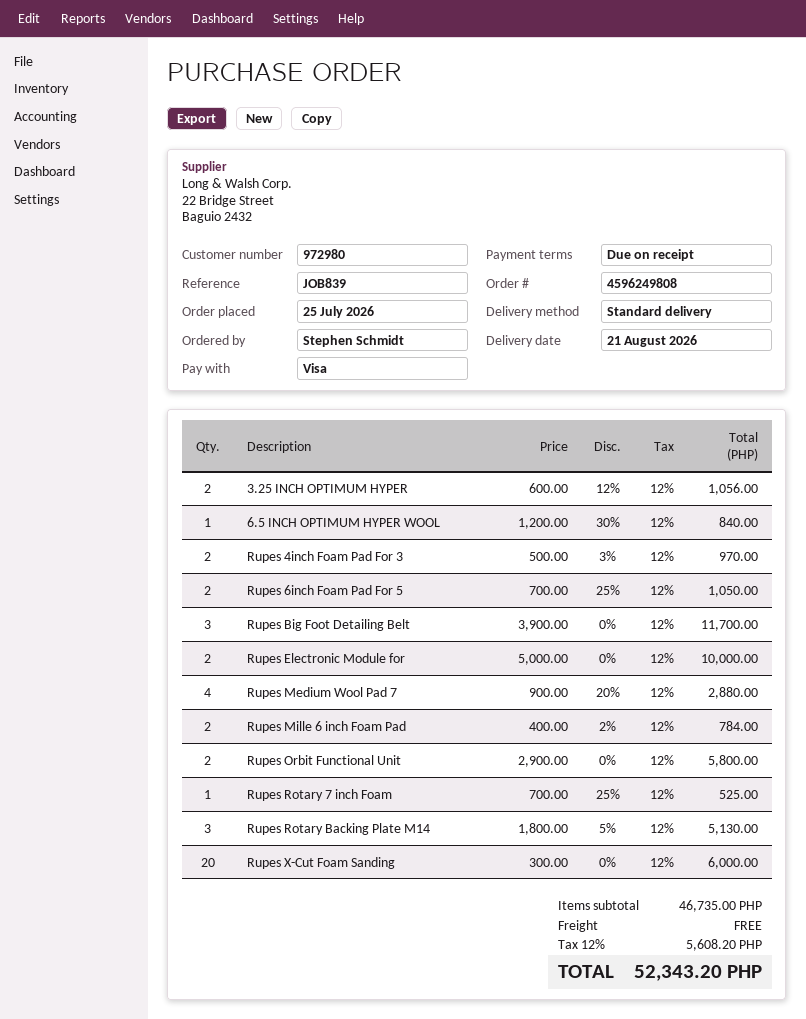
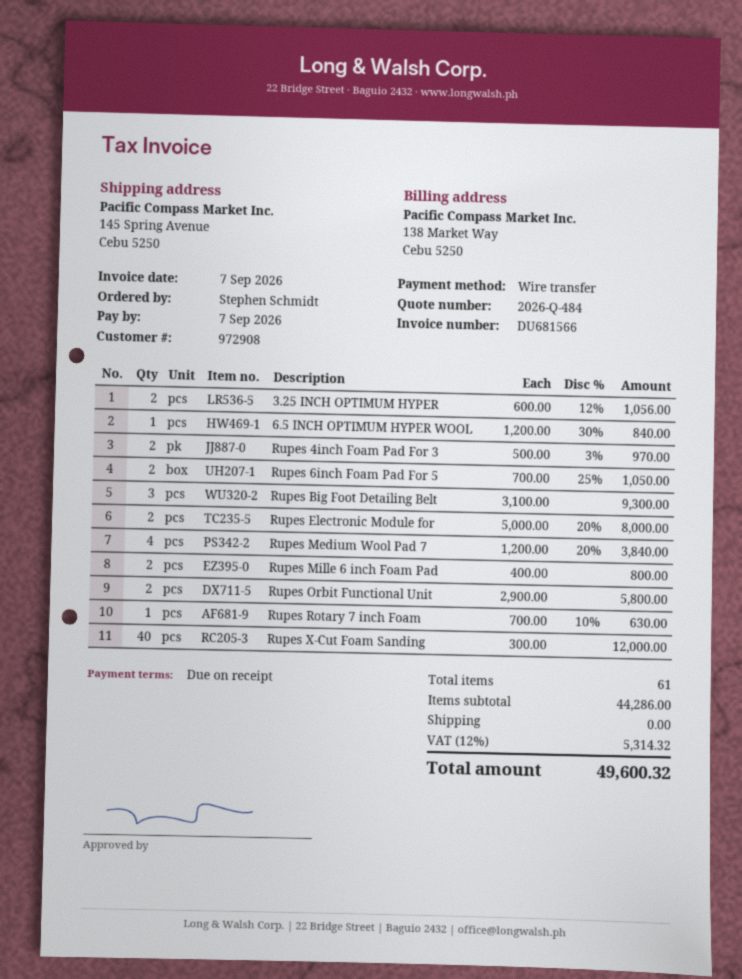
customer number: 972980 -> 972908
payment method: Visa -> bank transfer
Rupes Big Foot Detailing Belt: 3 x 3900.00 = 11700.00 -> 3 x 3100.00 = 9300.00
Rupes Electronic Module for: 2 x 5000.00 = 10000.00 -> 2 x 5000.00 - 20% = 8000.00
Rupes Medium Wool Pad 7: 4 x 900.00 - 20% = 2880.00 -> 4 x 1200.00 - 20% = 3840.00
Rupes Mille 6 inch Foam Pad: 2 x 400.00 - 2% = 784.00 -> 2 x 400.00 = 800.00
Rupes Rotary 7 inch Foam: 1 x 700.00 - 25% = 525.00 -> 1 x 700.00 - 10% = 630.00
Rupes Rotary Backing Plate M14: 3 x 1800.00 - 5% = 5130.00 -> none
Rupes X-Cut Foam Sanding: 20 x 300.00 = 6000.00 -> 40 x 300.00 = 12000.00
subtotal: 46735.00 -> 44286.00
tax: 12% = 5608.20 -> 12% = 5314.32
total: 52343.20 -> 49600.32

